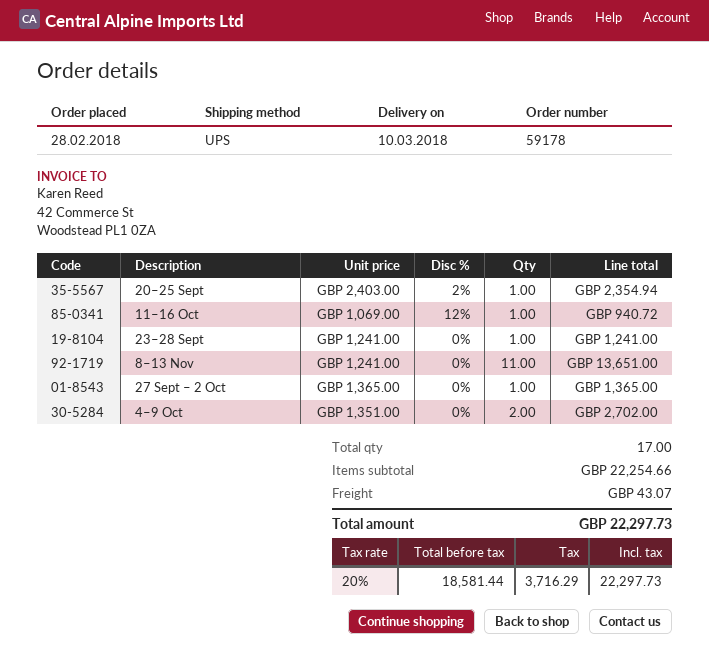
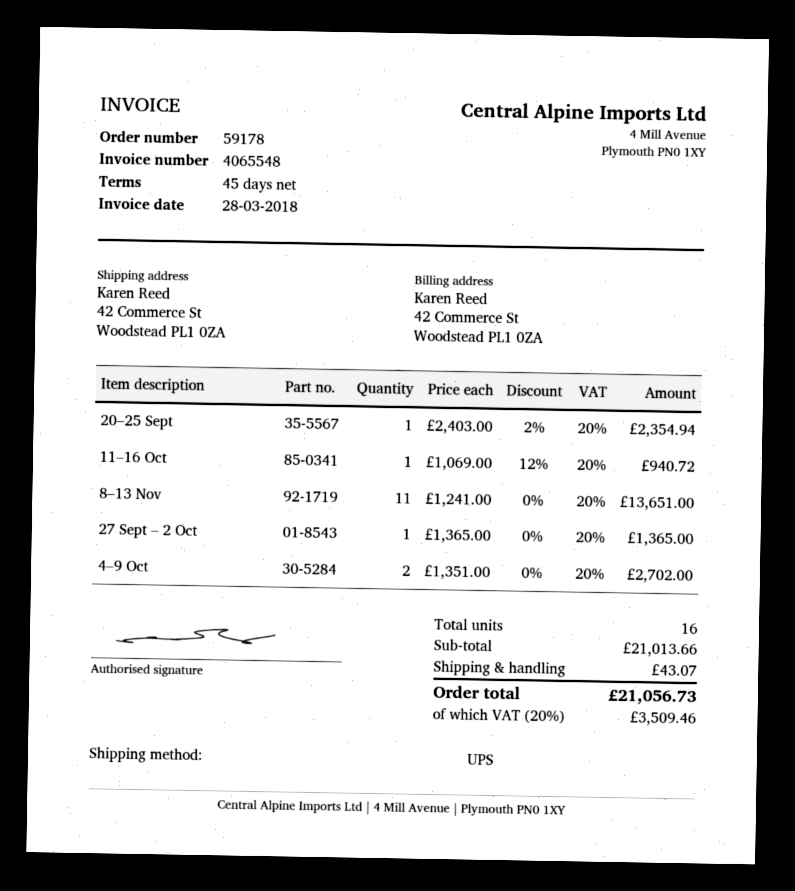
23–28 Sept: 1 x 1241.00 = 1241.00 -> none
total quantity: 17 -> 16
subtotal: 22254.66 -> 21013.66
tax: 20% = 3716.29 -> 20% = 3509.46
total: 22297.73 -> 21056.73

